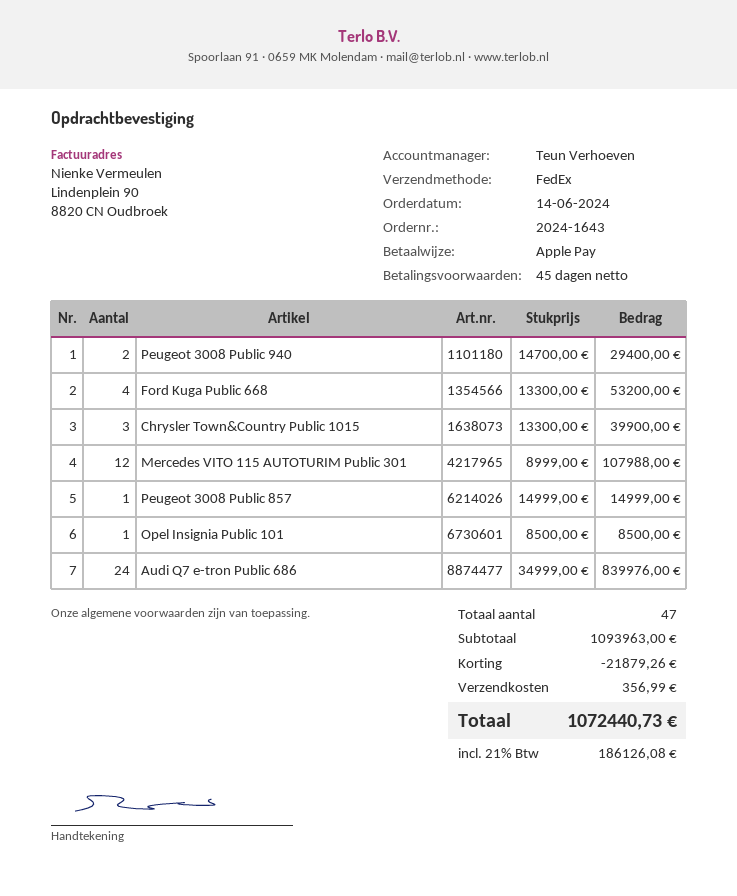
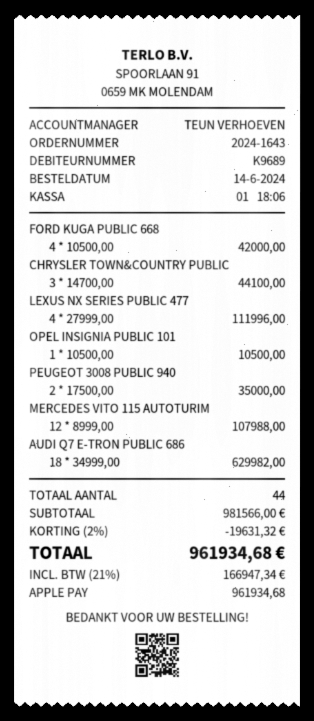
Peugeot 3008 Public 940: 2 x 14700.00 = 29400.00 -> 2 x 17500.00 = 35000.00
Ford Kuga Public 668: 4 x 13300.00 = 53200.00 -> 4 x 10500.00 = 42000.00
Chrysler Town&Country Public 1015: 3 x 13300.00 = 39900.00 -> 3 x 14700.00 = 44100.00
Peugeot 3008 Public 857: 1 x 14999.00 = 14999.00 -> none
Opel Insignia Public 101: 1 x 8500.00 = 8500.00 -> 1 x 10500.00 = 10500.00
Audi Q7 e-tron Public 686: 24 x 34999.00 = 839976.00 -> 18 x 34999.00 = 629982.00
LEXUS NX SERIES PUBLIC 477: none -> 4 x 27999.00 = 111996.00
total quantity: 47 -> 44
subtotal: 1093963.00 -> 981566.00
discount: 21879.26 -> 19631.32
shipping: 356.99 -> none
tax: 21% = 186126.08 -> 21% = 166947.34
total: 1072440.73 -> 961934.68

